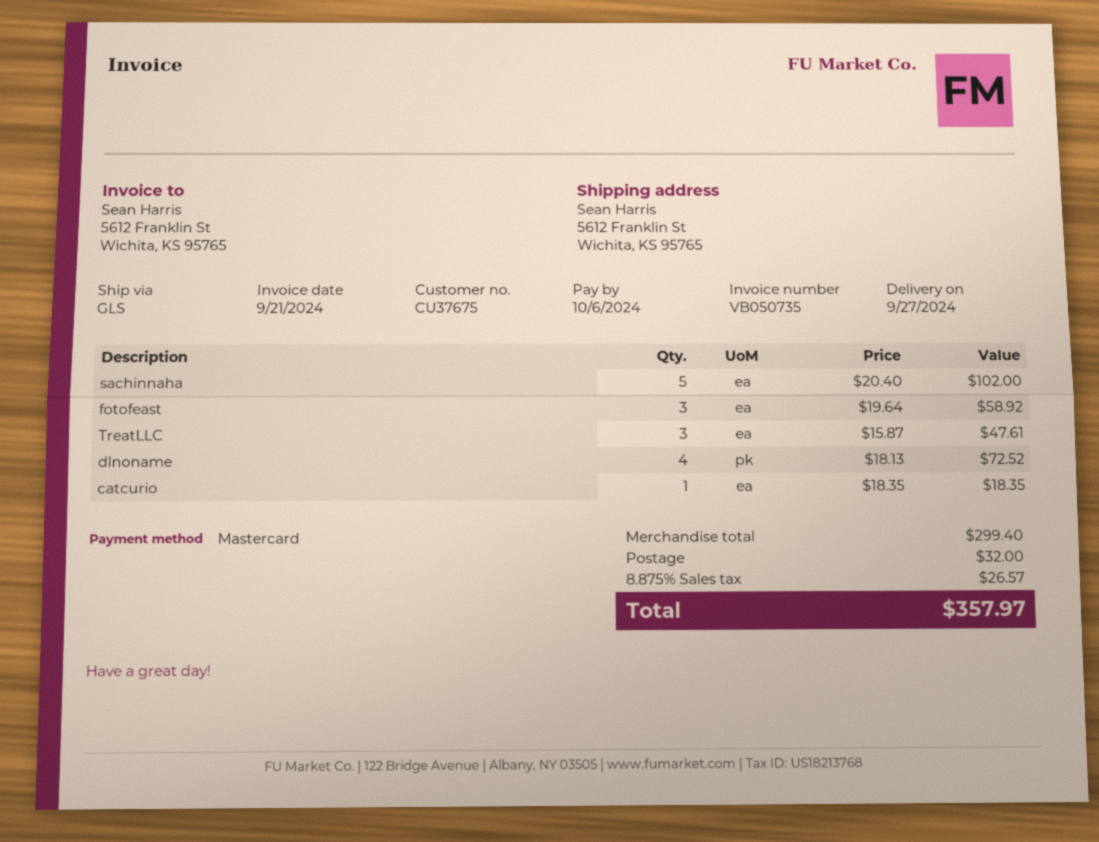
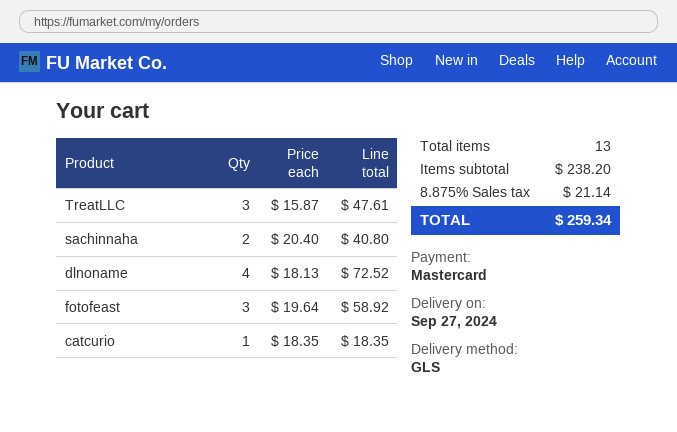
sachinnaha: 5 x 20.40 = 102.00 -> 2 x 20.40 = 40.80
subtotal: 299.40 -> 238.20
shipping: 32.00 -> none
tax: 8.875% = 26.57 -> 8.875% = 21.14
total: 357.97 -> 259.34

